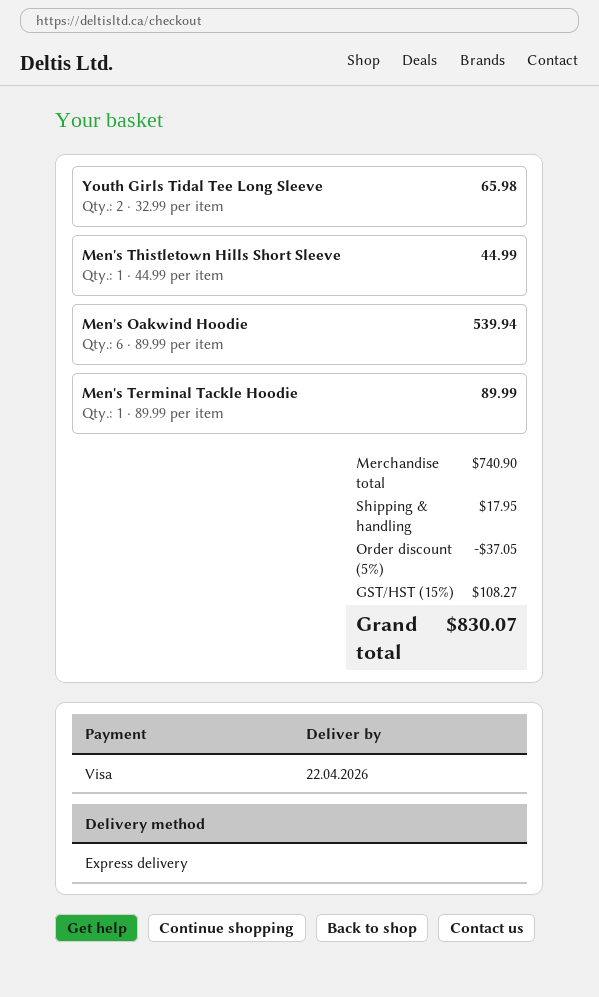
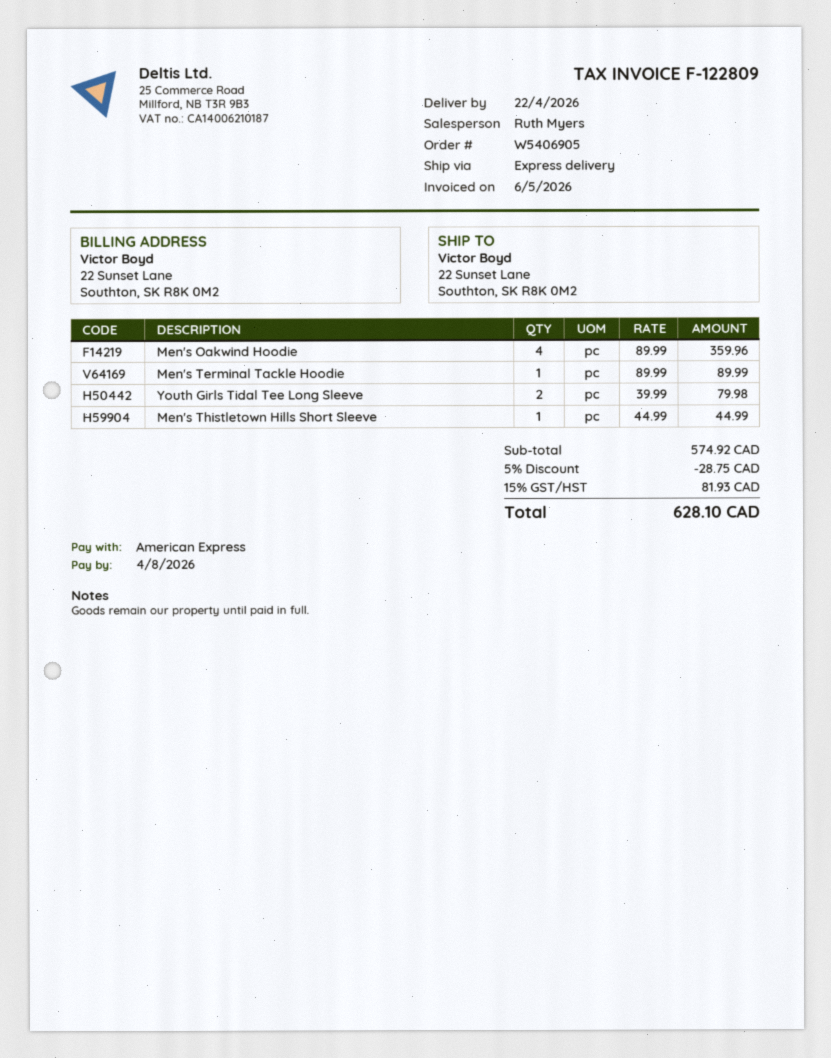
payment method: Visa -> American Express
Youth Girls Tidal Tee Long Sleeve: 2 x 32.99 = 65.98 -> 2 x 39.99 = 79.98
Men's Oakwind Hoodie: 6 x 89.99 = 539.94 -> 4 x 89.99 = 359.96
subtotal: 740.90 -> 574.92
discount: 5% = 37.05 -> 5% = 28.75
shipping: 17.95 -> none
tax: 15% = 108.27 -> 15% = 81.93
total: 830.07 -> 628.10

